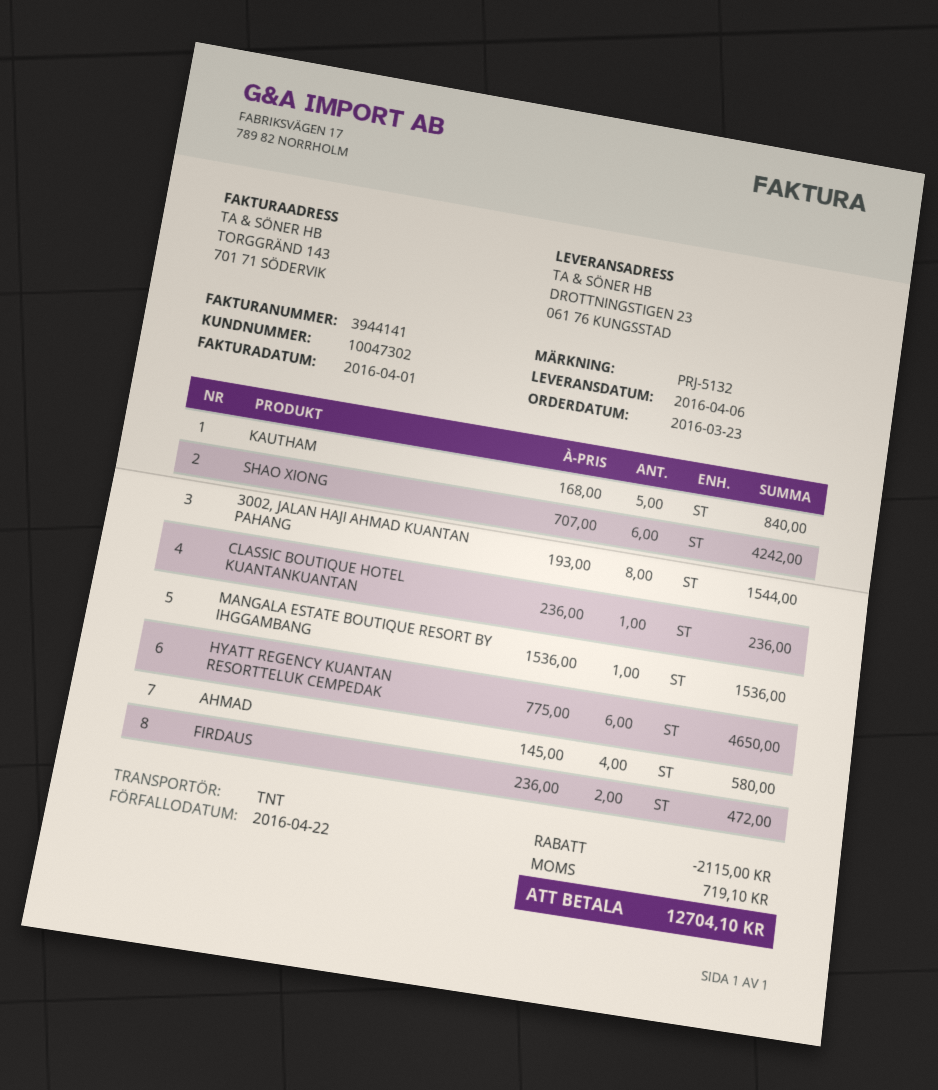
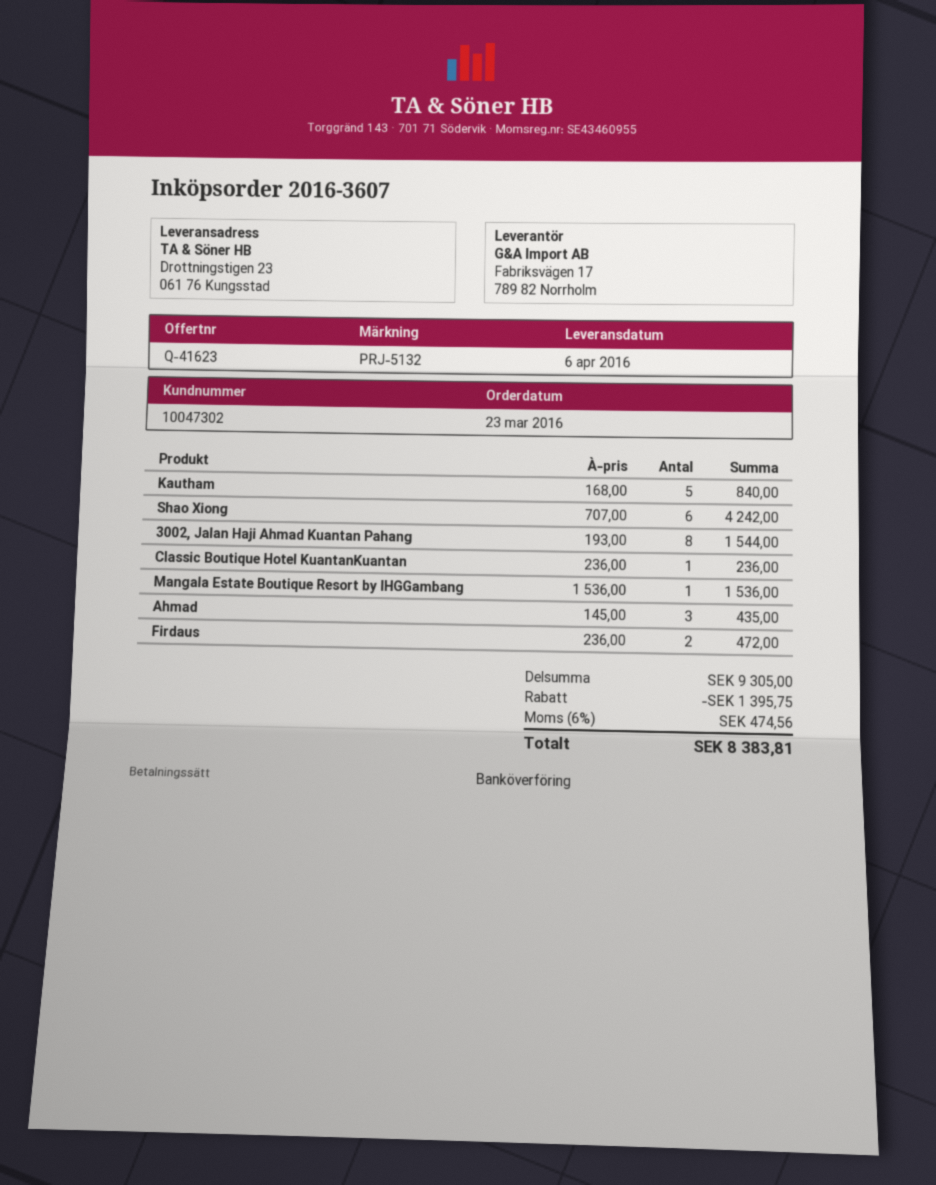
HYATT REGENCY KUANTAN RESORTTELUK CEMPEDAK: 6 x 775.00 = 4650.00 -> none
AHMAD: 4 x 145.00 = 580.00 -> 3 x 145.00 = 435.00
discount: 2115.00 -> 1395.75
tax: 719.10 -> 474.56
total: 12704.10 -> 8383.81

